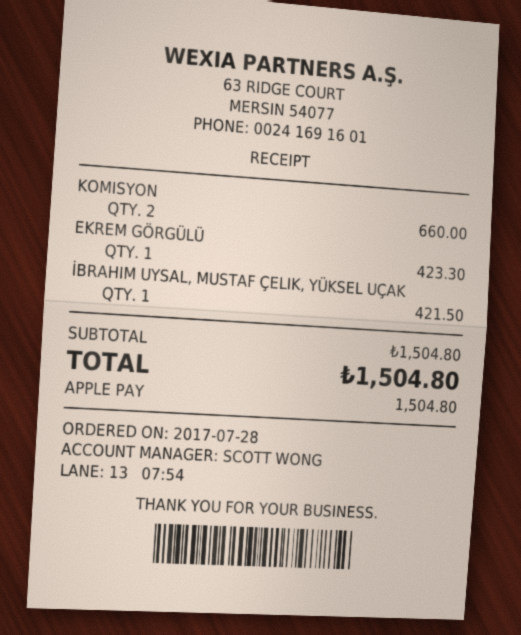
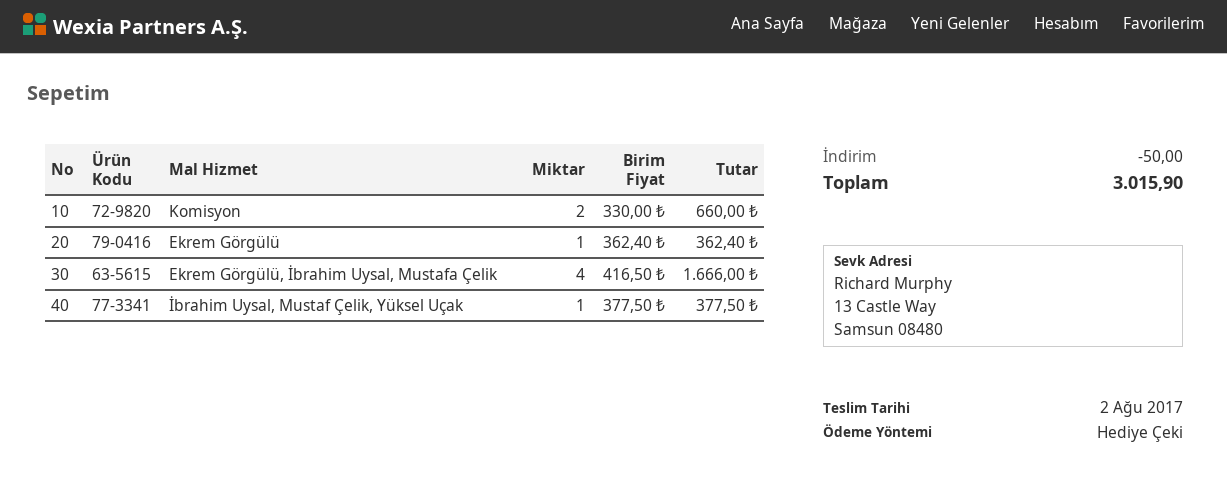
payment method: Apple Pay -> gift card
EKREM GÖRGÜLÜ: 1 for 423.30 -> 1 for 362.40
İBRAHIM UYSAL, MUSTAF ÇELIK, YÜKSEL UÇAK: 1 for 421.50 -> 1 for 377.50
Ekrem Görgülü, İbrahim Uysal, Mustafa Çelik: none -> 4 for 1666.00
discount: none -> 50.00
total: 1504.80 -> 3015.90

